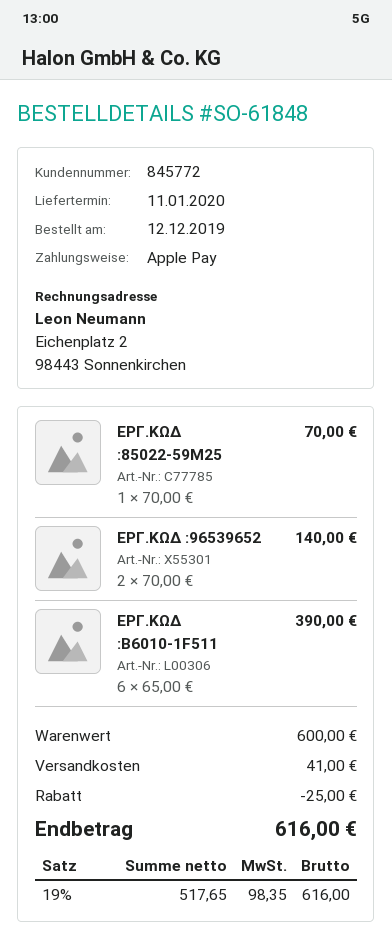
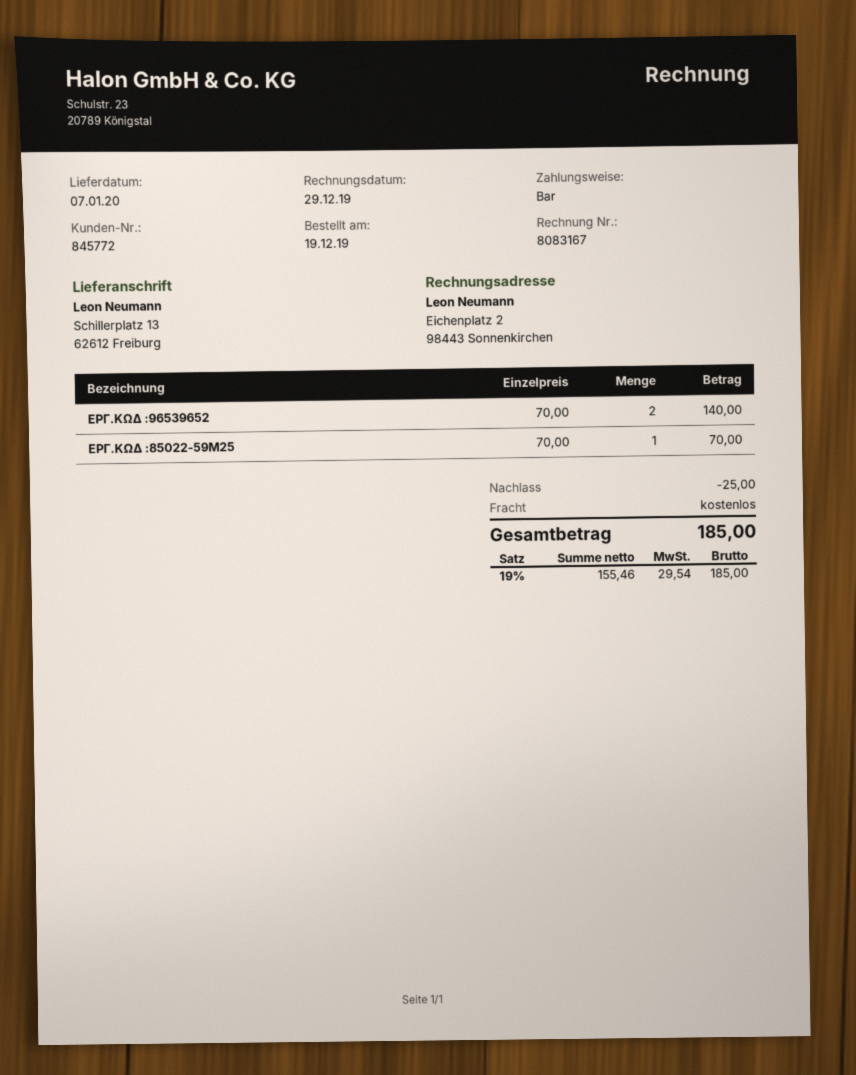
order date: 2019-12-12 -> 2019-12-19
delivery date: 2020-01-11 -> 2020-01-07
payment method: Apple Pay -> cash
ΕΡΓ.ΚΩΔ :B6010-1F511: 6 x 65.00 = 390.00 -> none
shipping: 41.00 -> 0.00
net: 517.65 -> 155.46
tax: 19% = 98.35 -> 19% = 29.54
total: 616.00 -> 185.00

